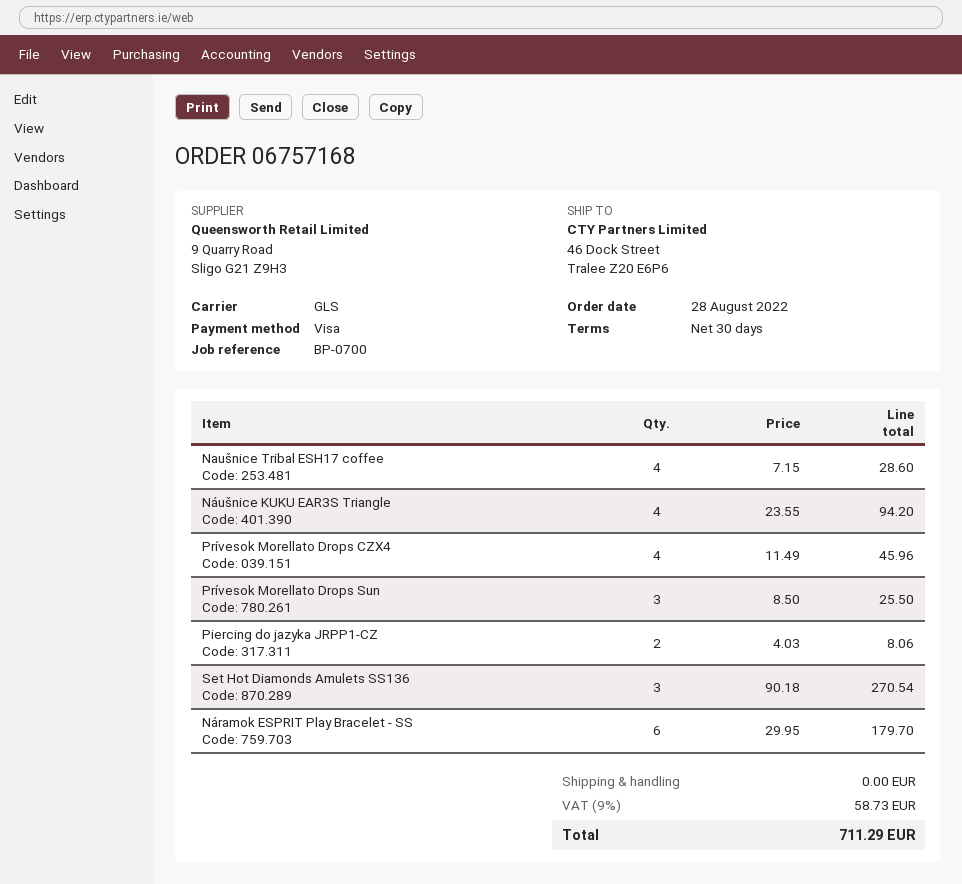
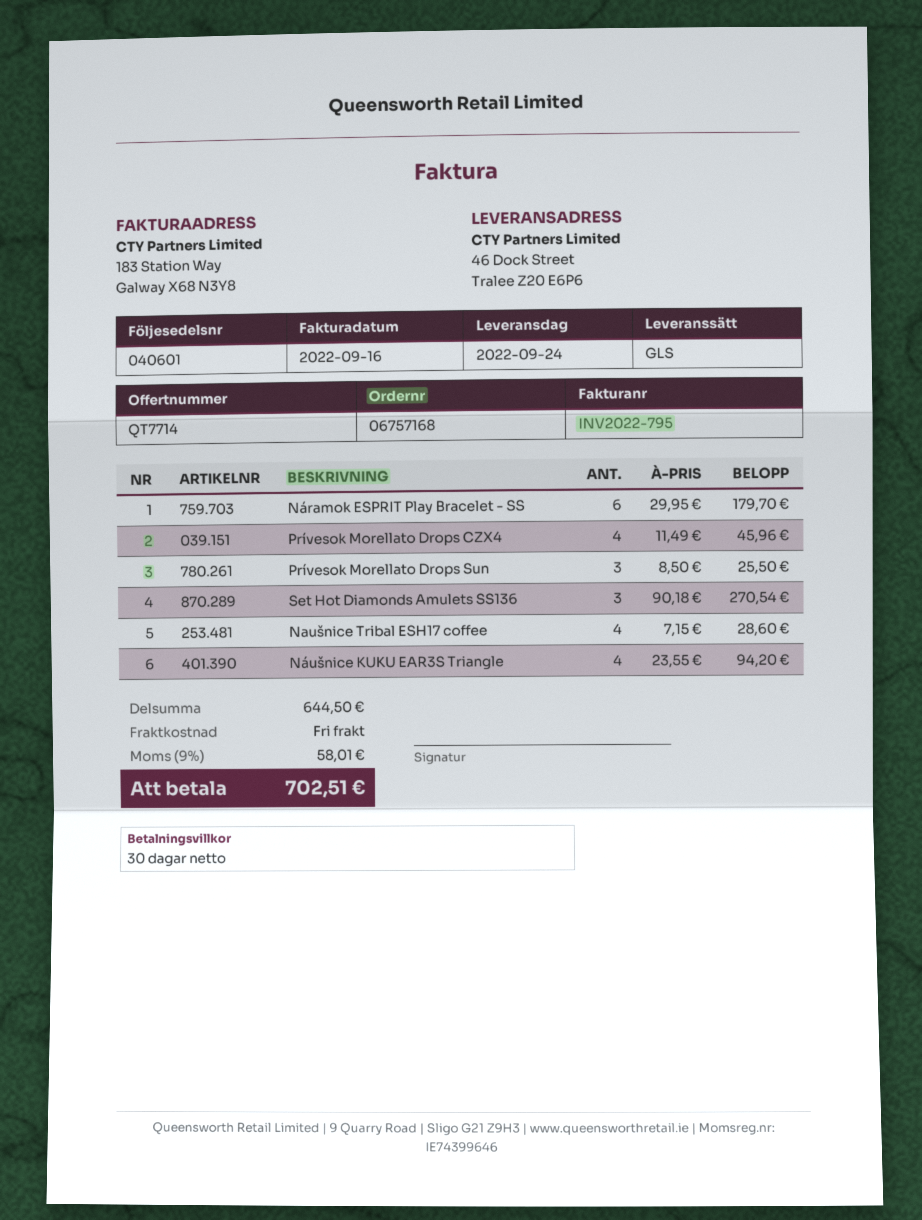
Piercing do jazyka JRPP1-CZ: 2 x 4.03 = 8.06 -> none
tax: 9% = 58.73 -> 9% = 58.01
total: 711.29 -> 702.51

